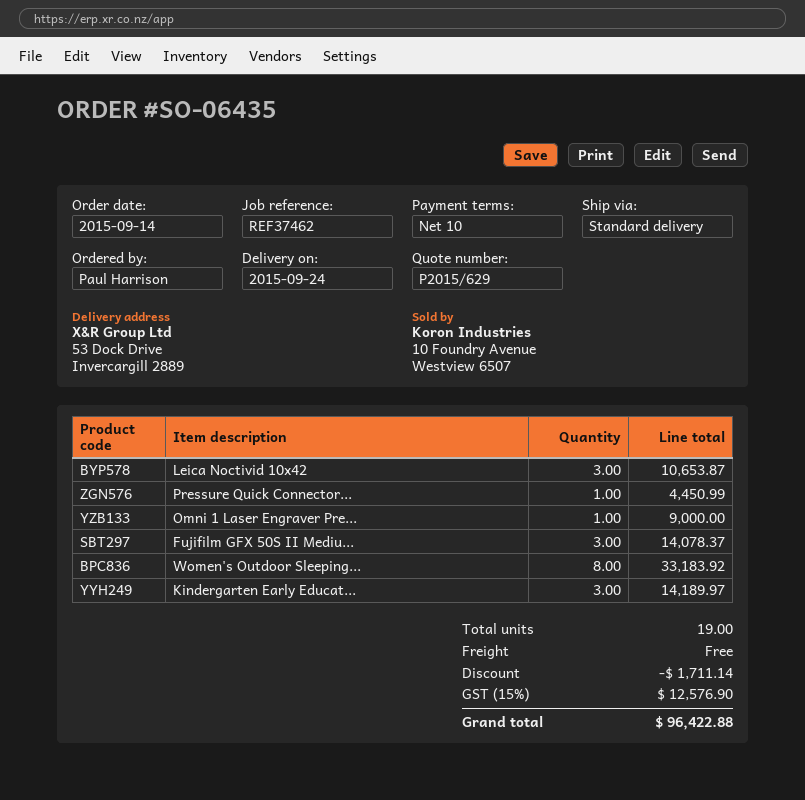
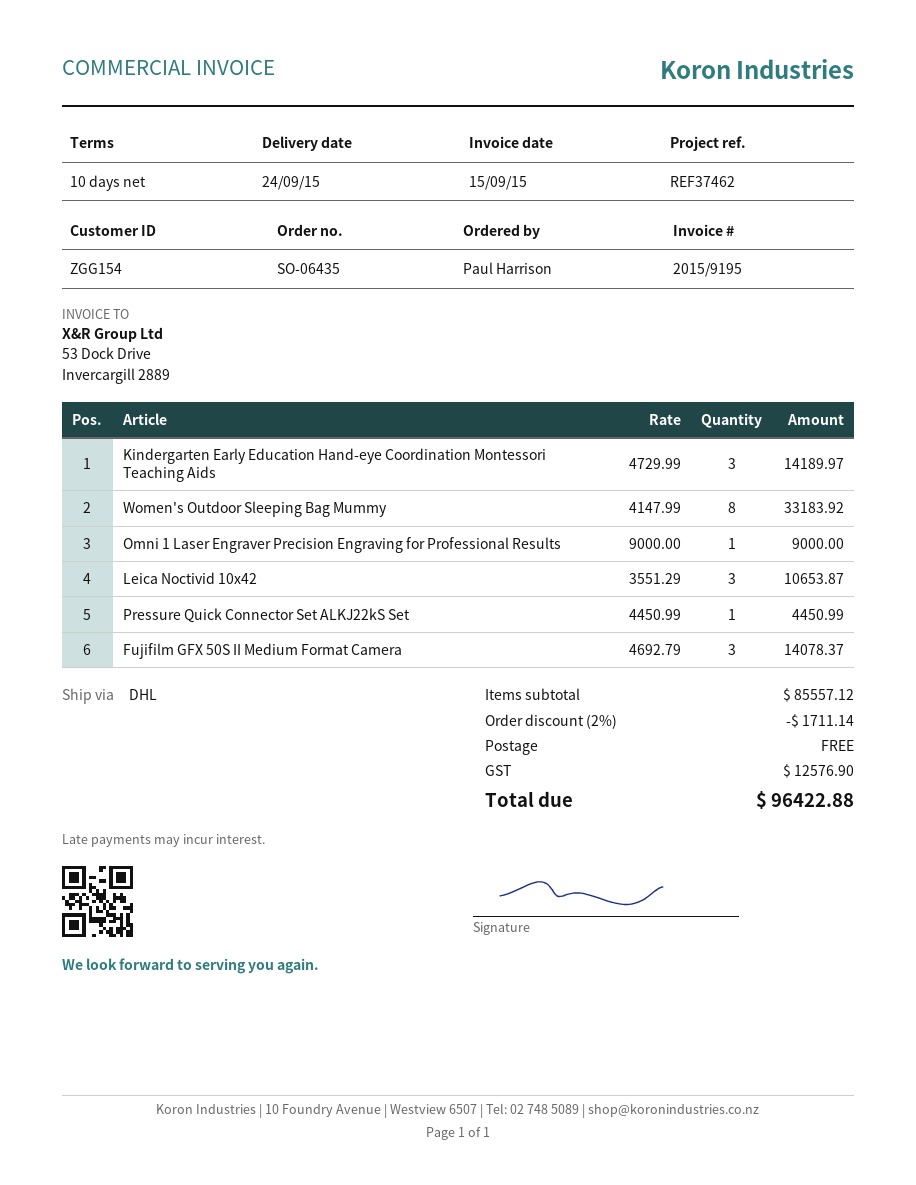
shipping method: standard -> DHL

